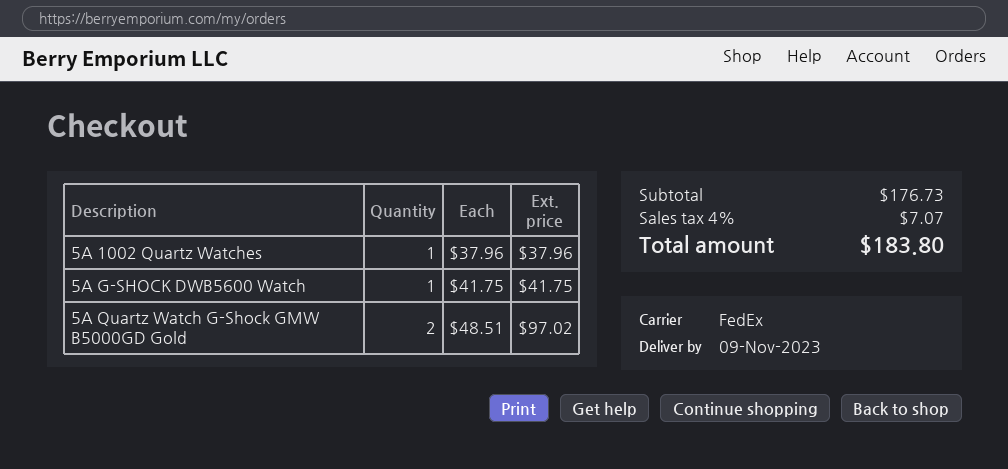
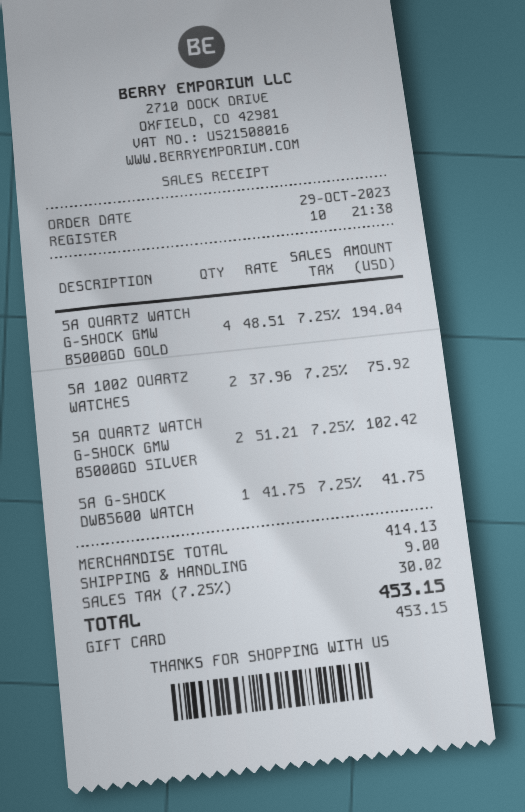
5A 1002 Quartz Watches: 1 x 37.96 = 37.96 -> 2 x 37.96 = 75.92
5A Quartz Watch G-Shock GMW B5000GD Gold: 2 x 48.51 = 97.02 -> 4 x 48.51 = 194.04
5A QUARTZ WATCH G-SHOCK GMW B5000GD SILVER: none -> 2 x 51.21 = 102.42
subtotal: 176.73 -> 414.13
shipping: none -> 9.00
tax: 4% = 7.07 -> 7.25% = 30.02
total: 183.80 -> 453.15

